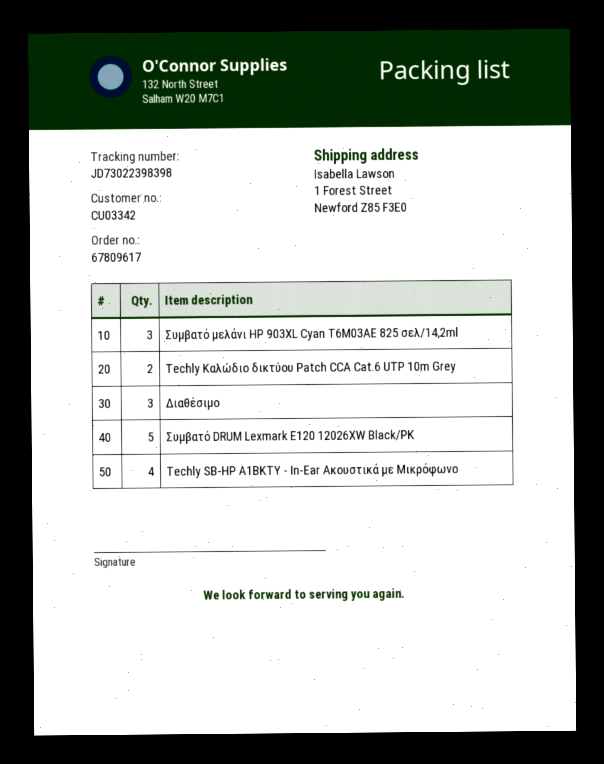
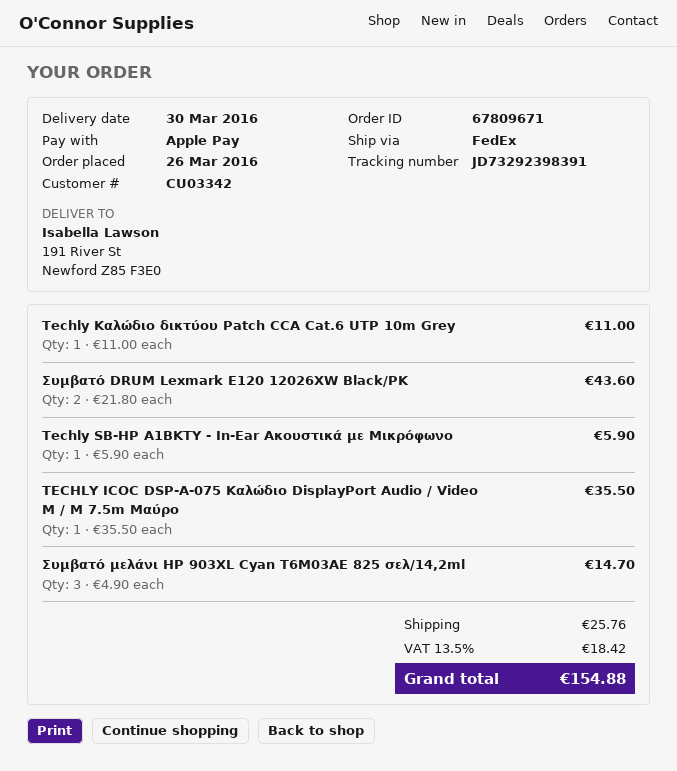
order number: 67809617 -> 67809671
tracking number: JD73022398398 -> JD73292398391
ship to: 1 Forest Street, Newford Z85 F3E0 -> 191 River St, Newford Z85 F3E0
Techly Καλώδιο δικτύου Patch CCA Cat.6 UTP 10m Grey: 2 -> 1
Διαθέσιμο: 3 -> none
Συμβατό DRUM Lexmark E120 12026XW Black/PK: 5 -> 2
Techly SB-HP A1BKΤΥ - In-Ear Ακουστικά με Μικρόφωνο: 4 -> 1
TECHLY ICOC DSP-A-075 Καλώδιο DisplayPort Audio / Video M / M 7.5m Μαύρο: none -> 1

